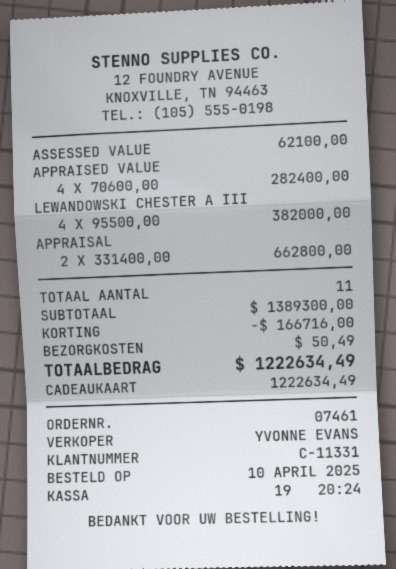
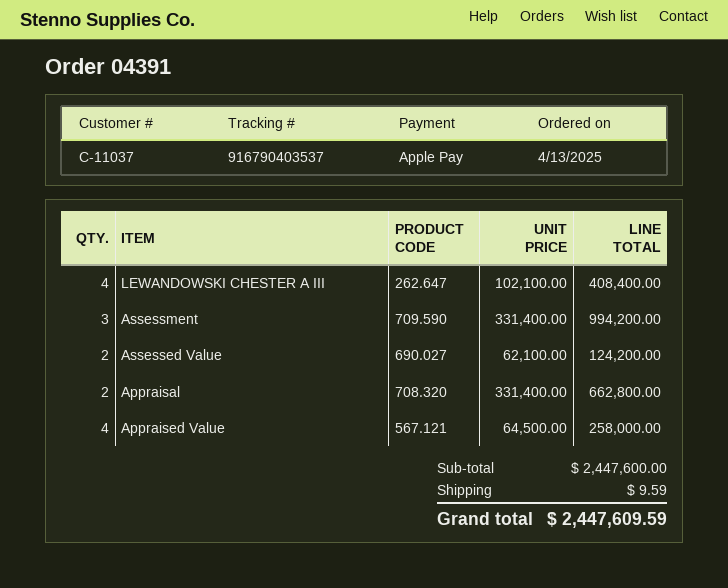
order number: 07461 -> 04391
order date: 2025-04-10 -> 2025-04-13
customer number: C-11331 -> C-11037
payment method: gift card -> Apple Pay
ASSESSED VALUE: 1 x 62100.00 = 62100.00 -> 2 x 62100.00 = 124200.00
APPRAISED VALUE: 4 x 70600.00 = 282400.00 -> 4 x 64500.00 = 258000.00
LEWANDOWSKI CHESTER A III: 4 x 95500.00 = 382000.00 -> 4 x 102100.00 = 408400.00
Assessment: none -> 3 x 331400.00 = 994200.00
subtotal: 1389300.00 -> 2447600.00
discount: 166716.00 -> none
shipping: 50.49 -> 9.59
total: 1222634.49 -> 2447609.59

